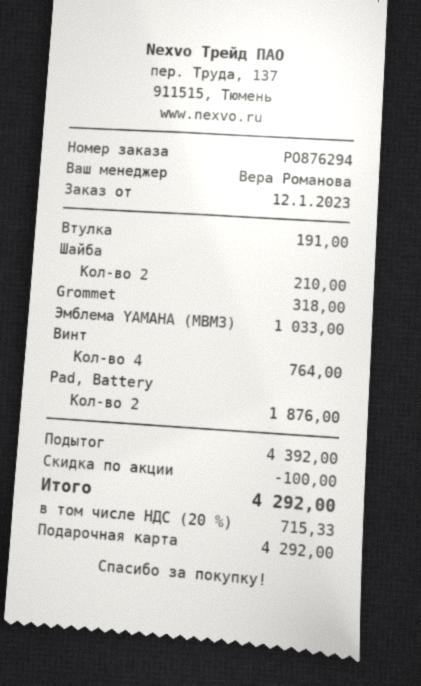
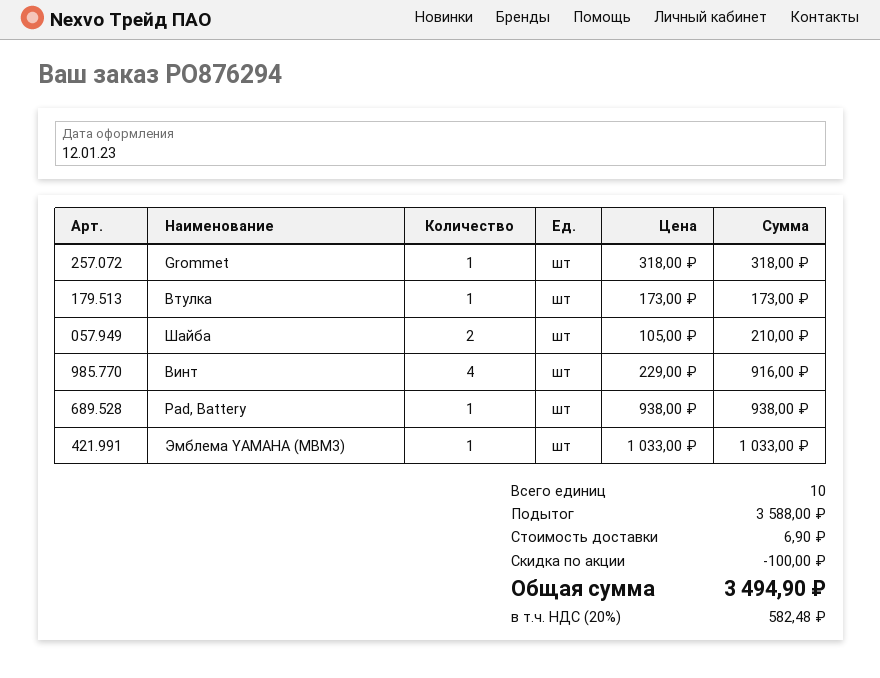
Втулка: 1 for 191.00 -> 1 for 173.00
Винт: 4 for 764.00 -> 4 for 916.00
Pad, Battery: 2 for 1876.00 -> 1 for 938.00
subtotal: 4392.00 -> 3588.00
shipping: none -> 6.90
tax: 20% = 715.33 -> 20% = 582.48
total: 4292.00 -> 3494.90

